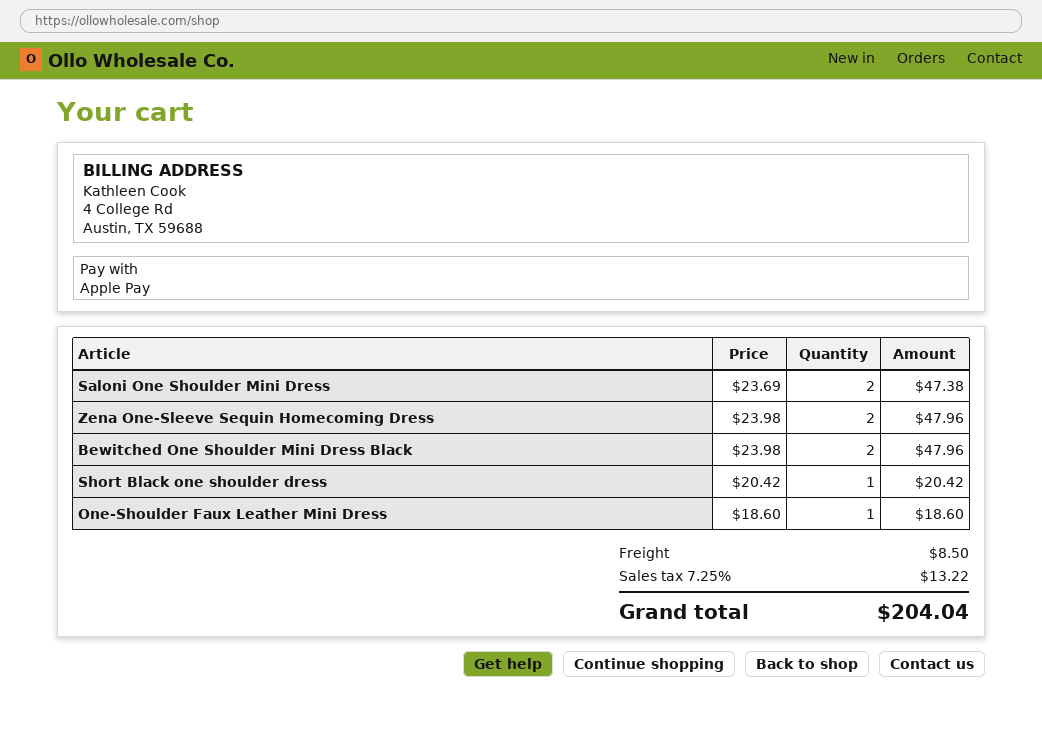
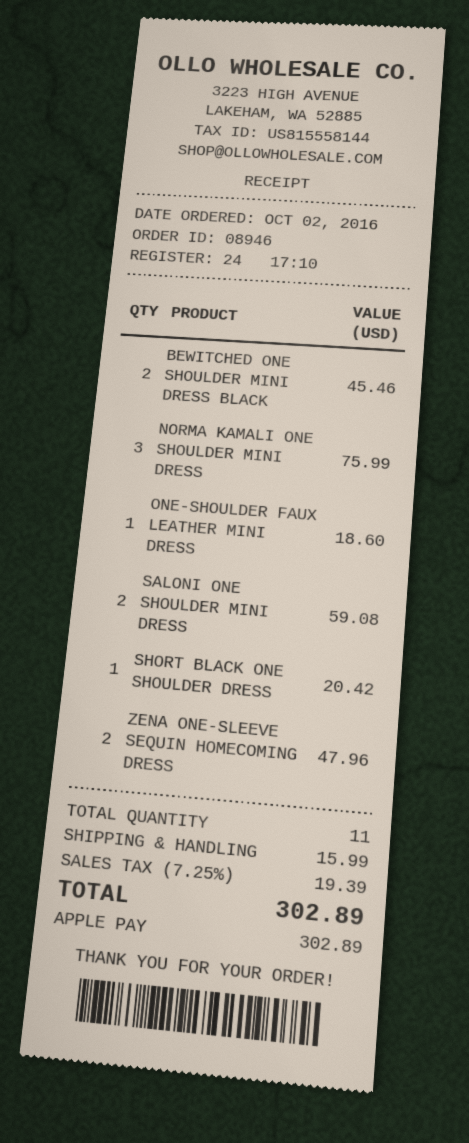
Saloni One Shoulder Mini Dress: 2 for 47.38 -> 2 for 59.08
Bewitched One Shoulder Mini Dress Black: 2 for 47.96 -> 2 for 45.46
NORMA KAMALI ONE SHOULDER MINI DRESS: none -> 3 for 75.99
shipping: 8.50 -> 15.99
tax: 7.25% = 13.22 -> 7.25% = 19.39
total: 204.04 -> 302.89

